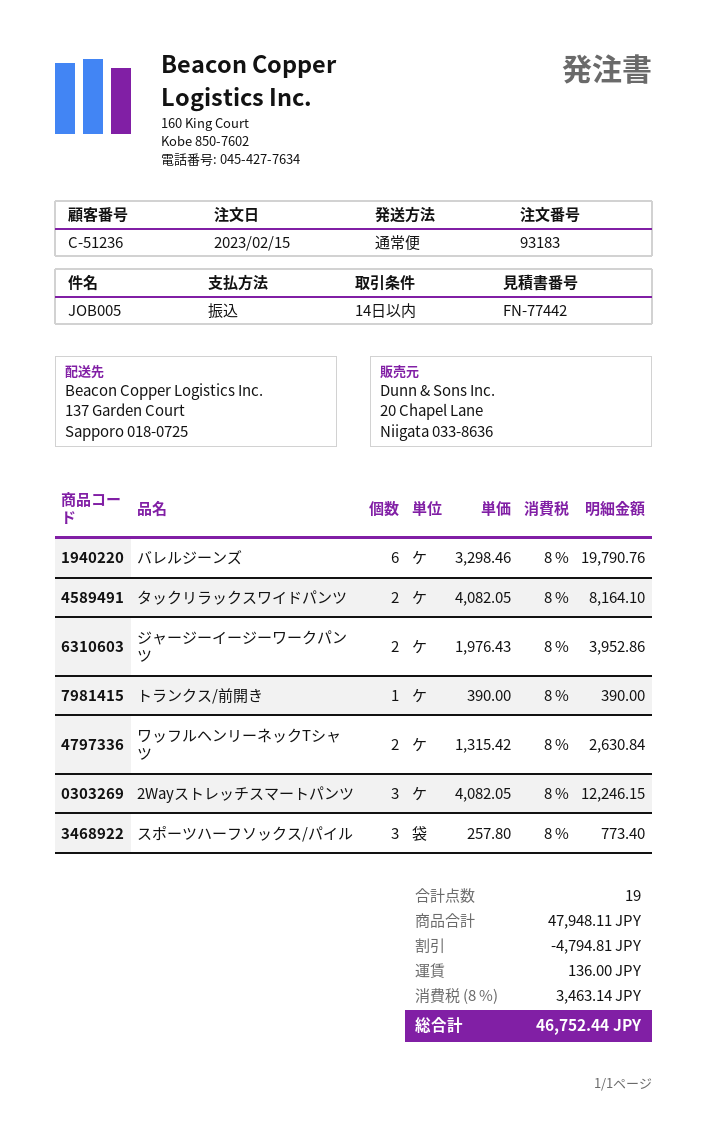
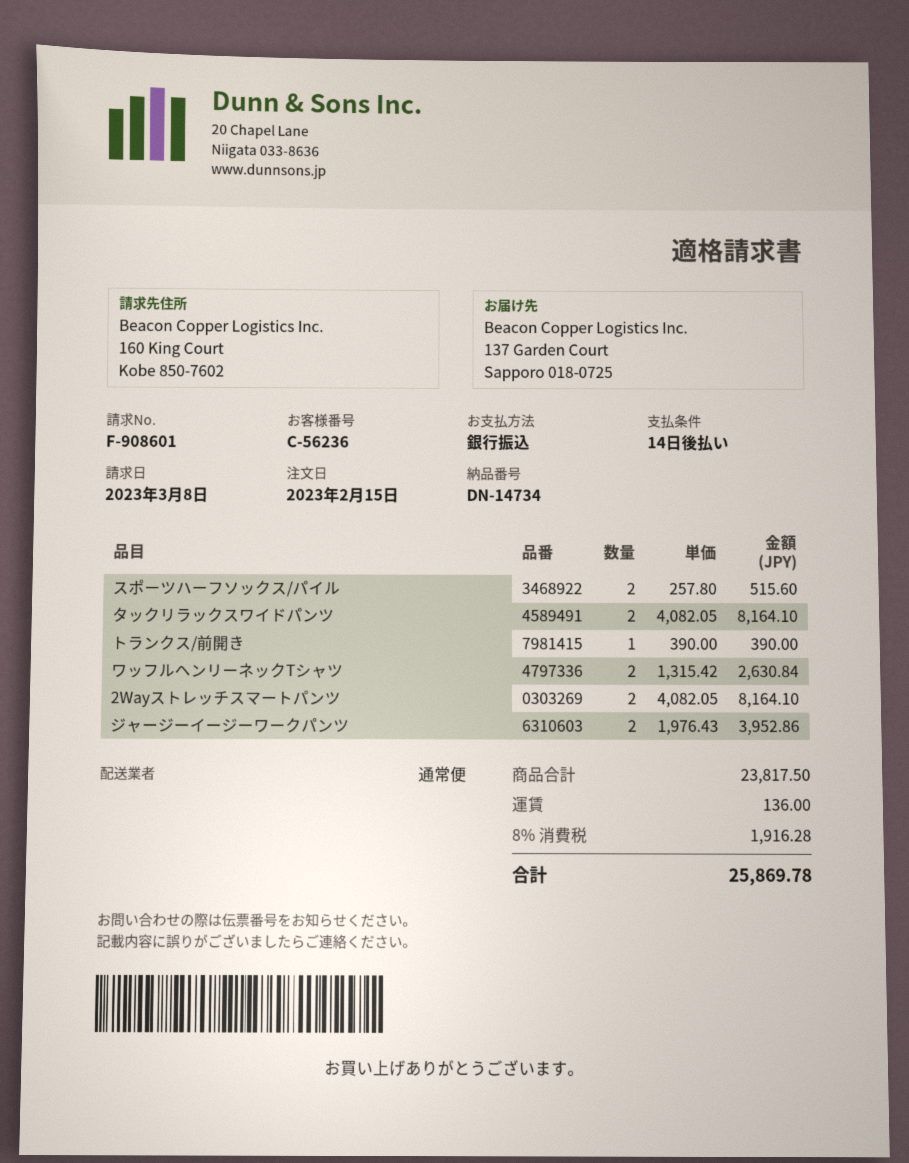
customer number: C-51236 -> C-56236
バレルジーンズ: 6 x 3298.46 = 19790.76 -> none
2Wayストレッチスマートパンツ: 3 x 4082.05 = 12246.15 -> 2 x 4082.05 = 8164.10
スポーツハーフソックス/パイル: 3 x 257.80 = 773.40 -> 2 x 257.80 = 515.60
subtotal: 47948.11 -> 23817.50
discount: 4794.81 -> none
tax: 8% = 3463.14 -> 8% = 1916.28
total: 46752.44 -> 25869.78

